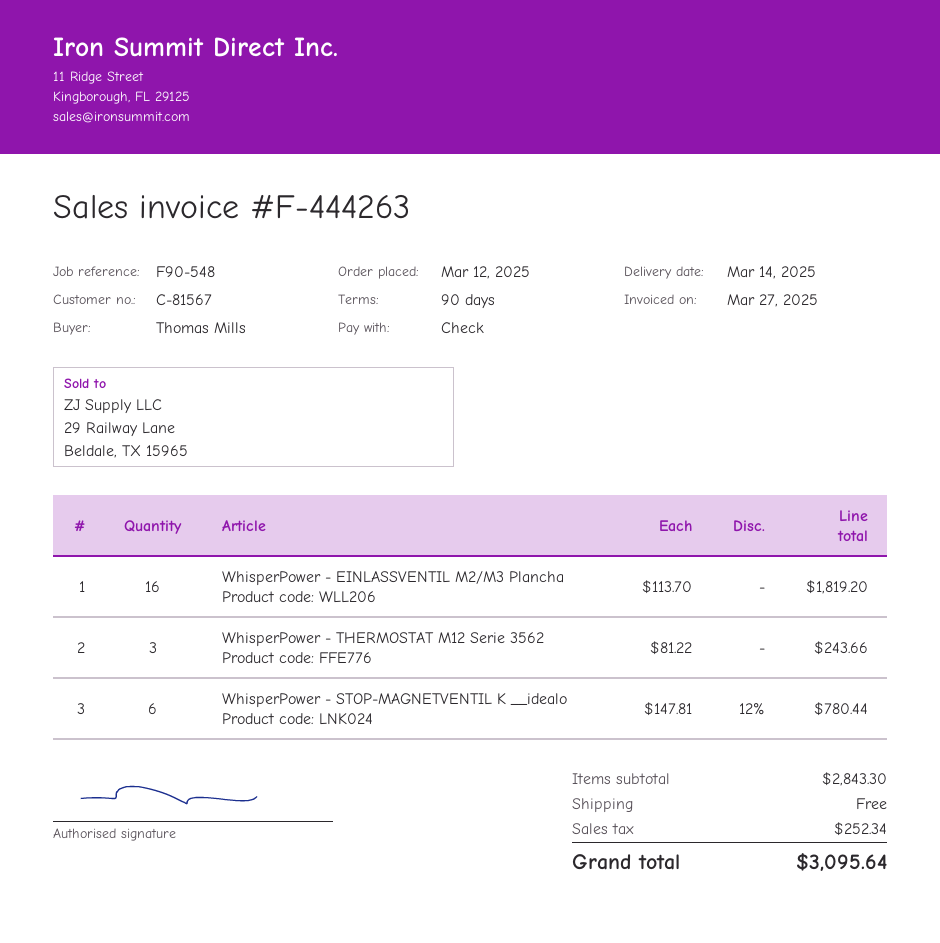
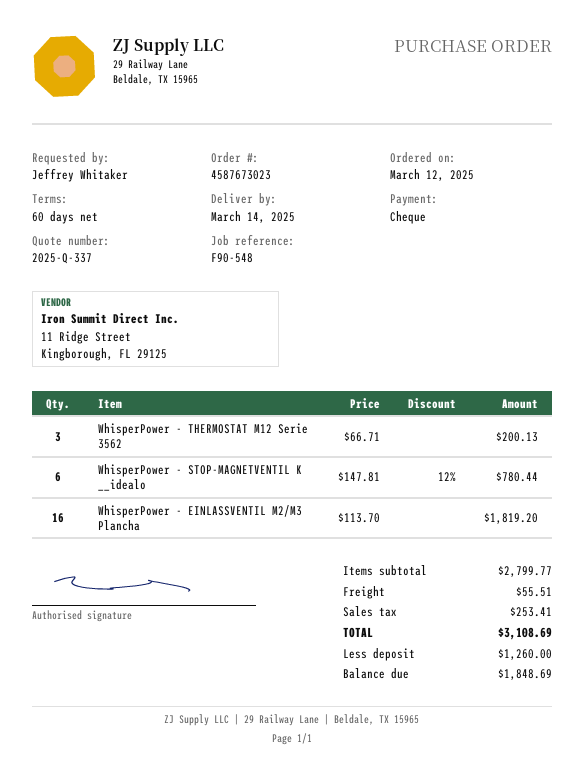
payment terms: 90 days -> 60 days
ordered by: Thomas Mills -> Jeffrey Whitaker
WhisperPower - THERMOSTAT M12 Serie 3562: 3 x 81.22 = 243.66 -> 3 x 66.71 = 200.13
subtotal: 2843.30 -> 2799.77
shipping: 0.00 -> 55.51
tax: 252.34 -> 253.41
total: 3095.64 -> 3108.69

